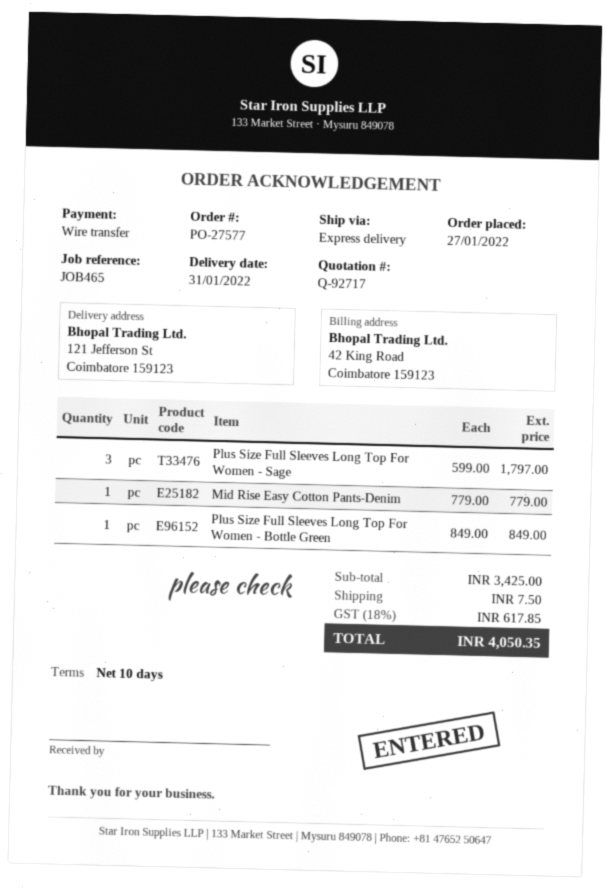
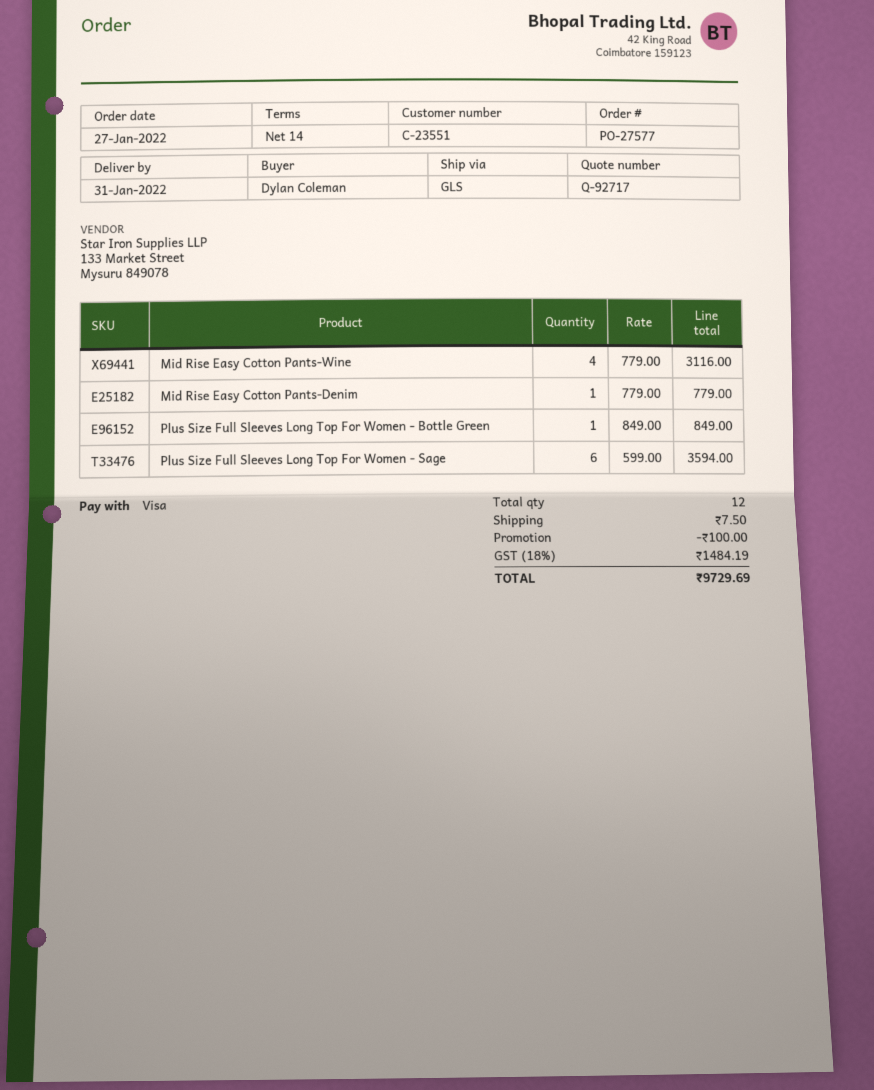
payment terms: 10 days -> 14 days
payment method: bank transfer -> Visa
shipping method: express -> GLS
Plus Size Full Sleeves Long Top For Women - Sage: 3 x 599.00 = 1797.00 -> 6 x 599.00 = 3594.00
Mid Rise Easy Cotton Pants-Wine: none -> 4 x 779.00 = 3116.00
discount: none -> 100.00
tax: 18% = 617.85 -> 18% = 1484.19
total: 4050.35 -> 9729.69

